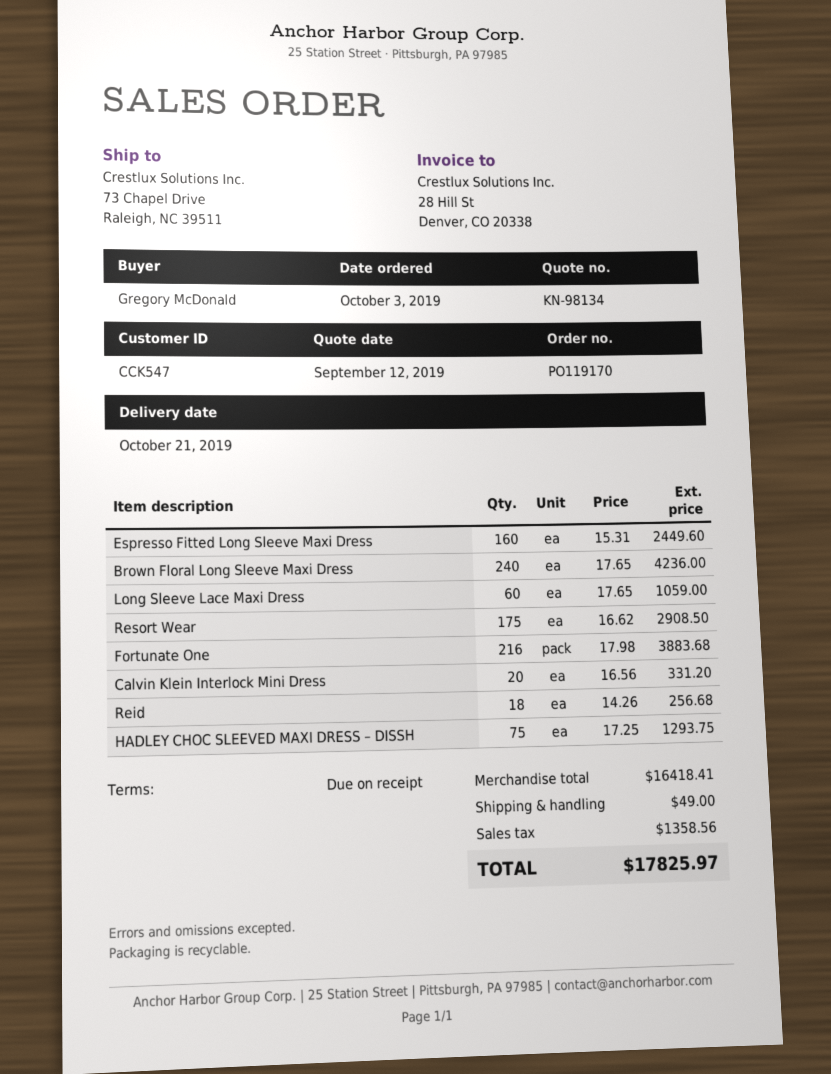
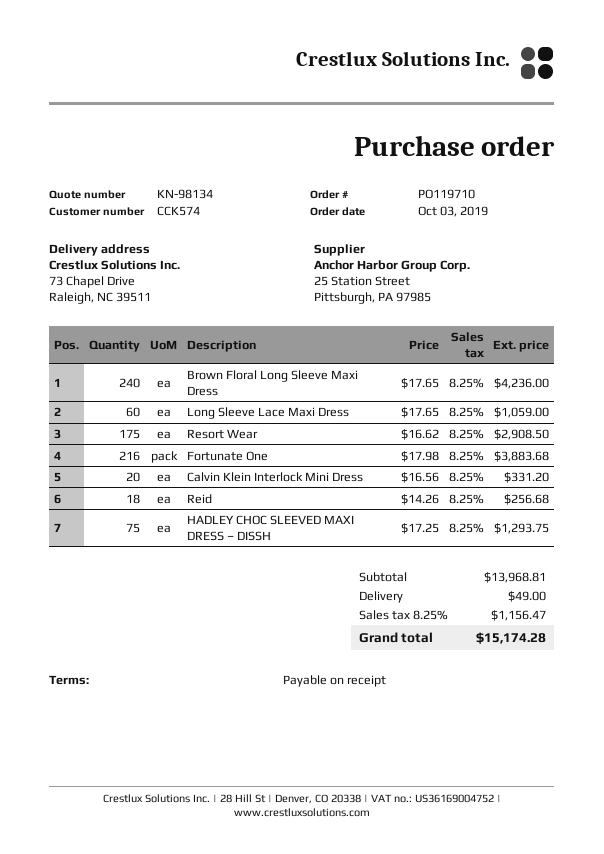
order number: PO119170 -> PO119710
customer number: CCK547 -> CCK574
Espresso Fitted Long Sleeve Maxi Dress: 160 x 15.31 = 2449.60 -> none
subtotal: 16418.41 -> 13968.81
tax: 1358.56 -> 1156.47
total: 17825.97 -> 15174.28

